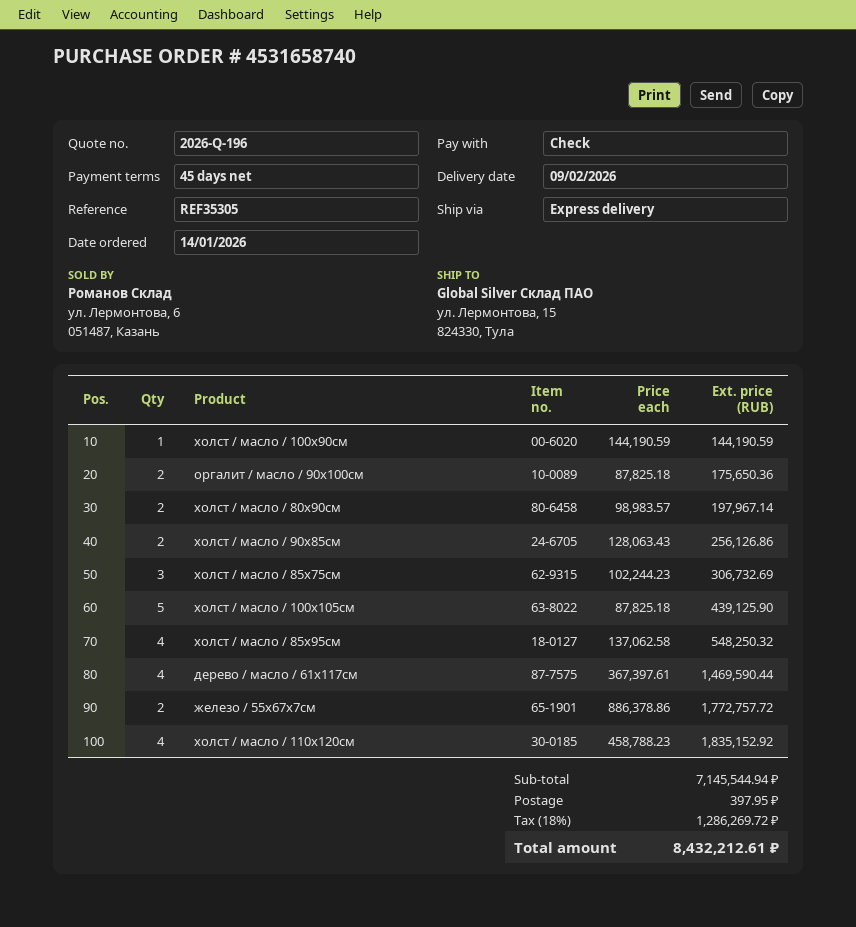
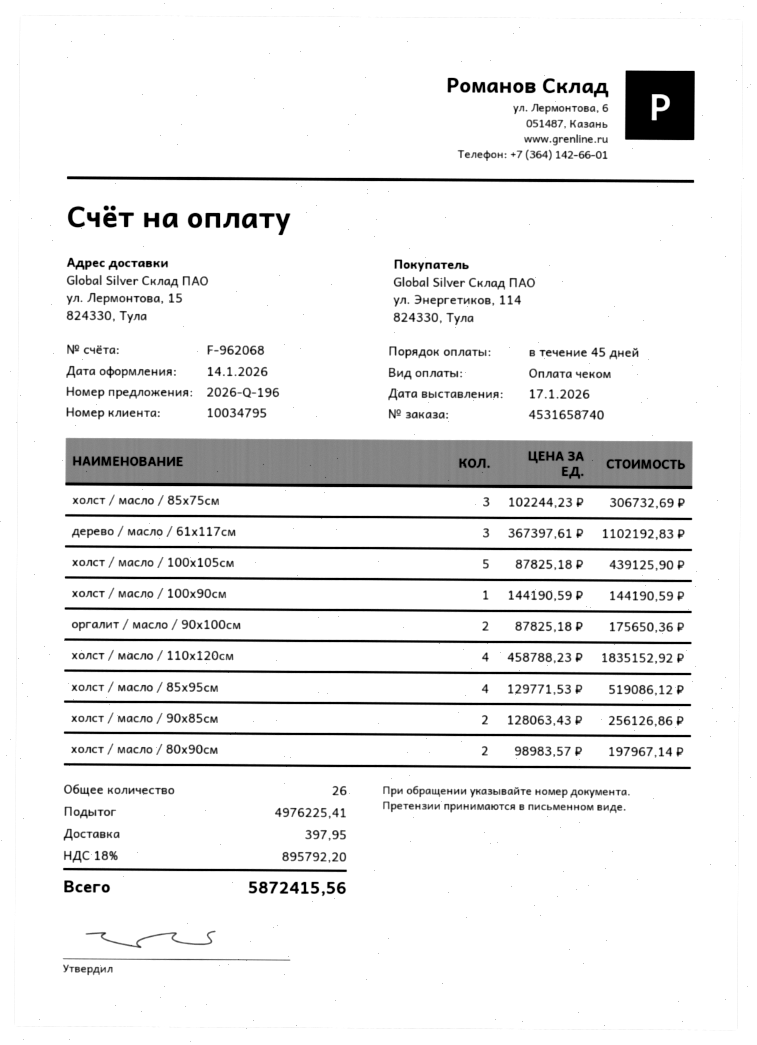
холст / масло / 85x95см: 4 x 137062.58 = 548250.32 -> 4 x 129771.53 = 519086.12
дерево / масло / 61x117см: 4 x 367397.61 = 1469590.44 -> 3 x 367397.61 = 1102192.83
железо / 55x67x7см: 2 x 886378.86 = 1772757.72 -> none
subtotal: 7145544.94 -> 4976225.41
tax: 18% = 1286269.72 -> 18% = 895792.20
total: 8432212.61 -> 5872415.56

